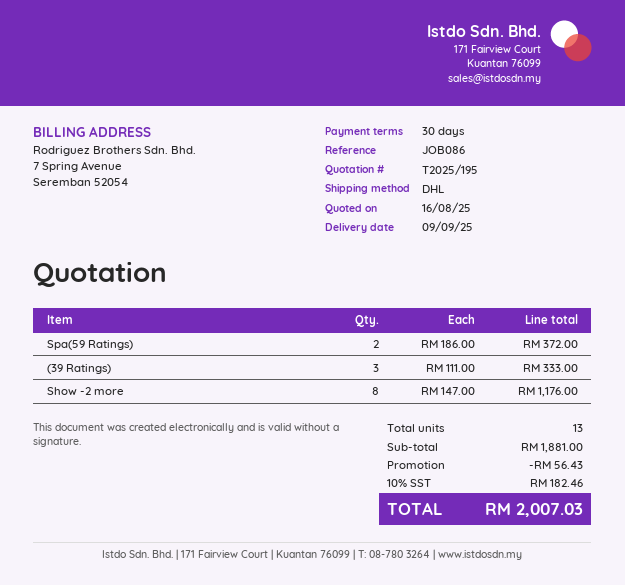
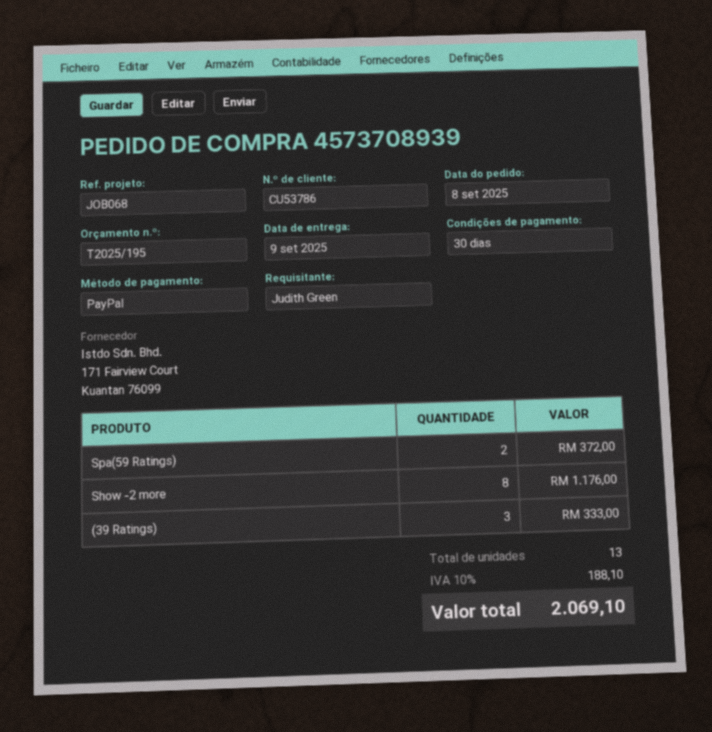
reference: JOB086 -> JOB068
discount: 56.43 -> none
tax: 10% = 182.46 -> 10% = 188.10
total: 2007.03 -> 2069.10

